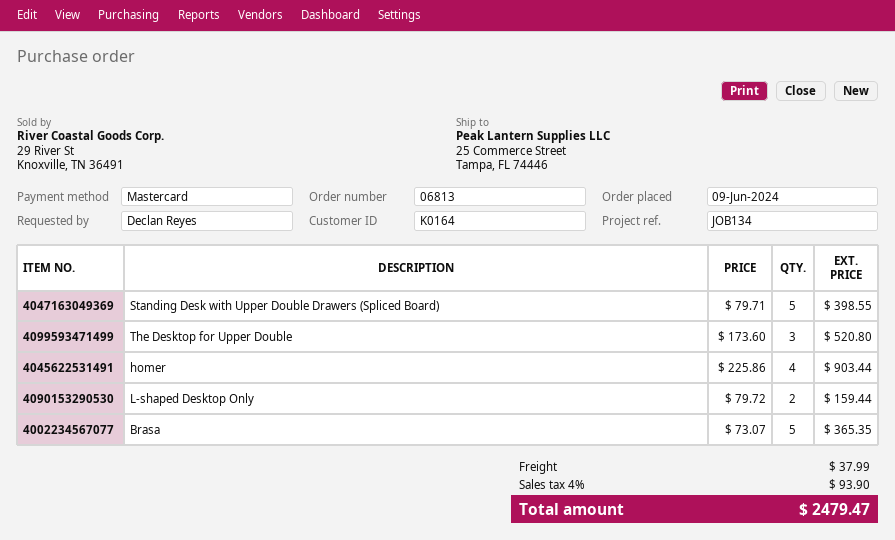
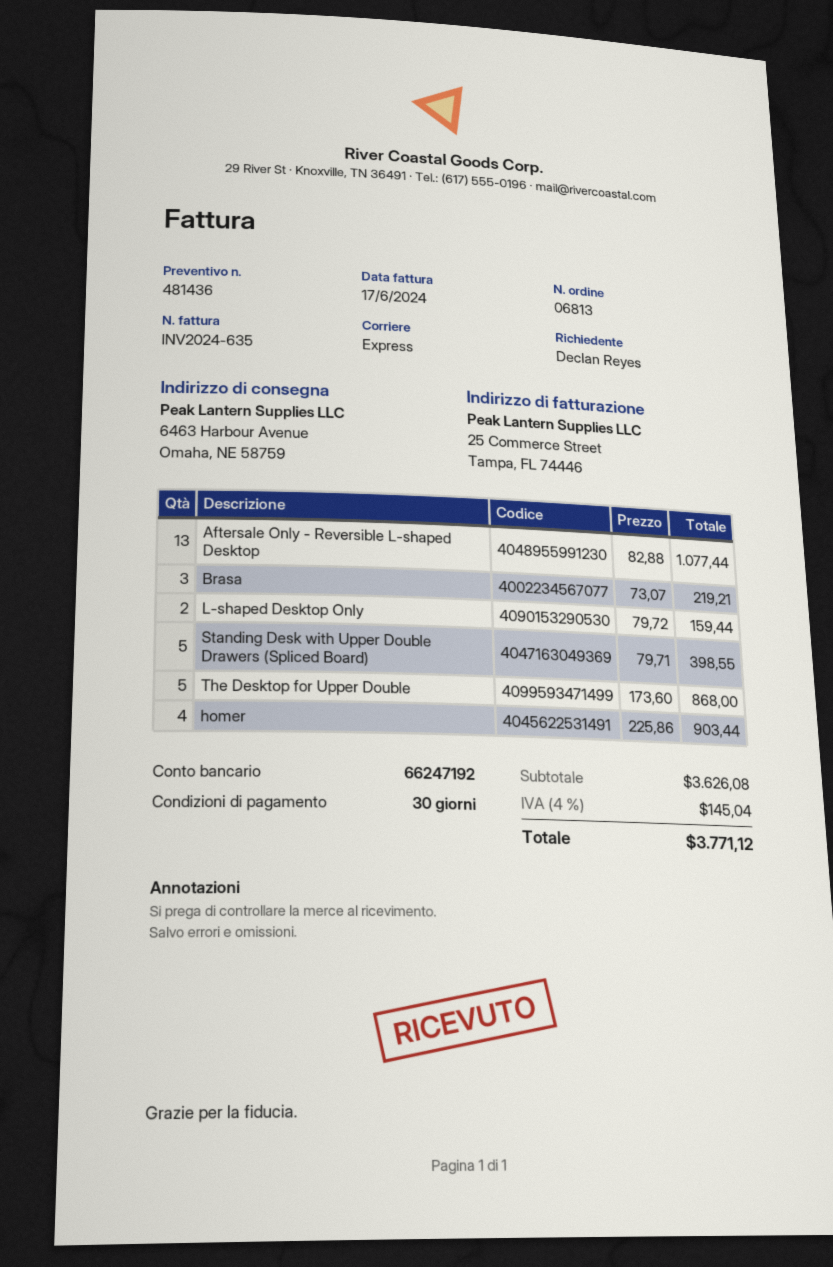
ship to: 25 Commerce Street, Tampa, FL 74446 -> 6463 Harbour Avenue, Omaha, NE 58759
The Desktop for Upper Double: 3 x 173.60 = 520.80 -> 5 x 173.60 = 868.00
Brasa: 5 x 73.07 = 365.35 -> 3 x 73.07 = 219.21
Aftersale Only - Reversible L-shaped Desktop: none -> 13 x 82.88 = 1077.44
shipping: 37.99 -> none
tax: 4% = 93.90 -> 4% = 145.04
total: 2479.47 -> 3771.12

